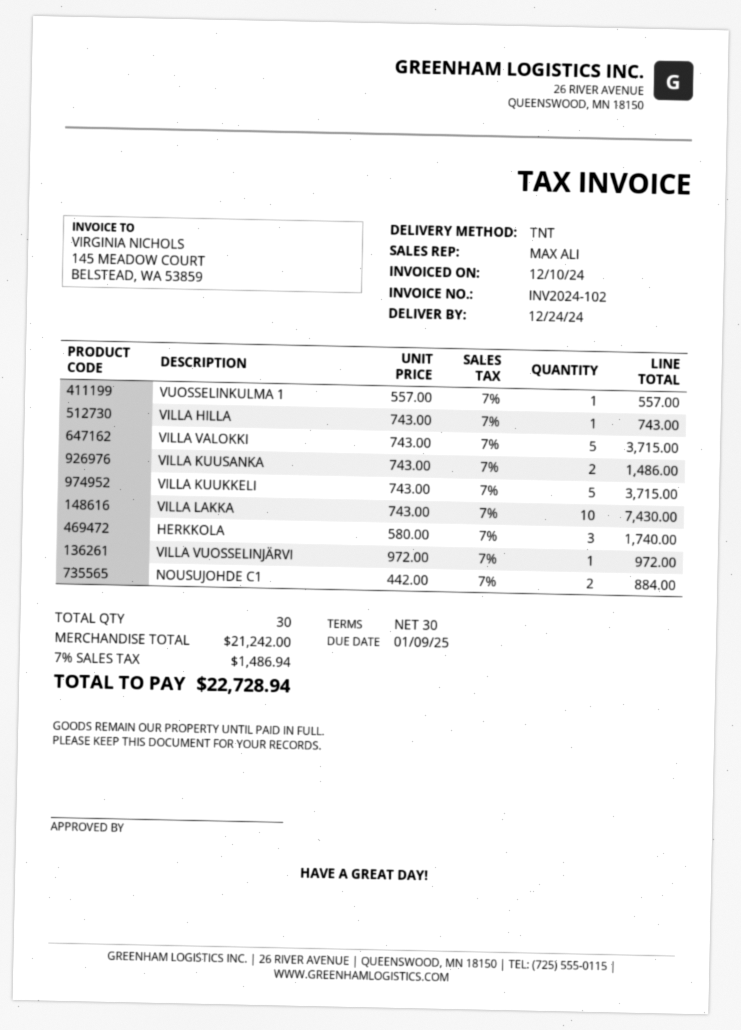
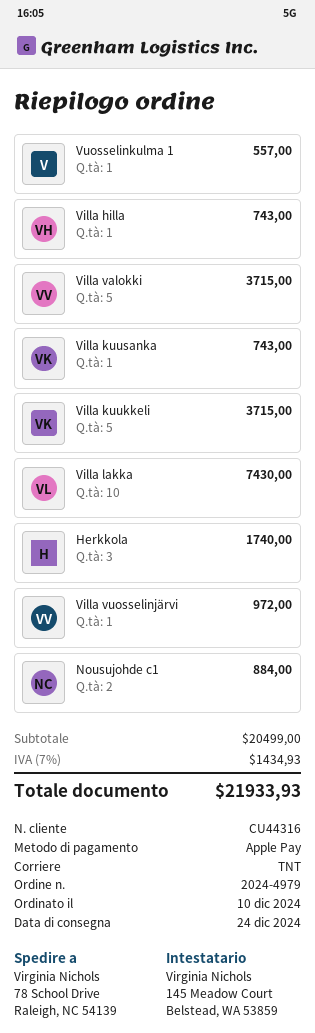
VILLA KUUSANKA: 2 for 1486.00 -> 1 for 743.00
subtotal: 21242.00 -> 20499.00
tax: 7% = 1486.94 -> 7% = 1434.93
total: 22728.94 -> 21933.93

